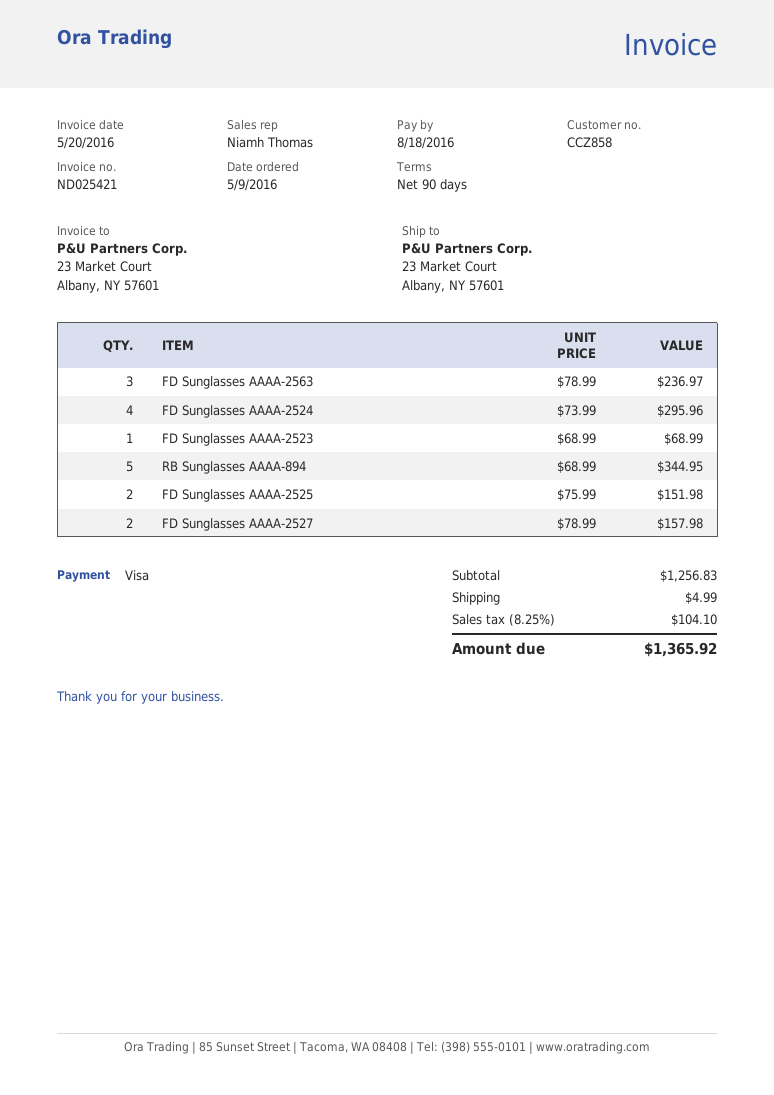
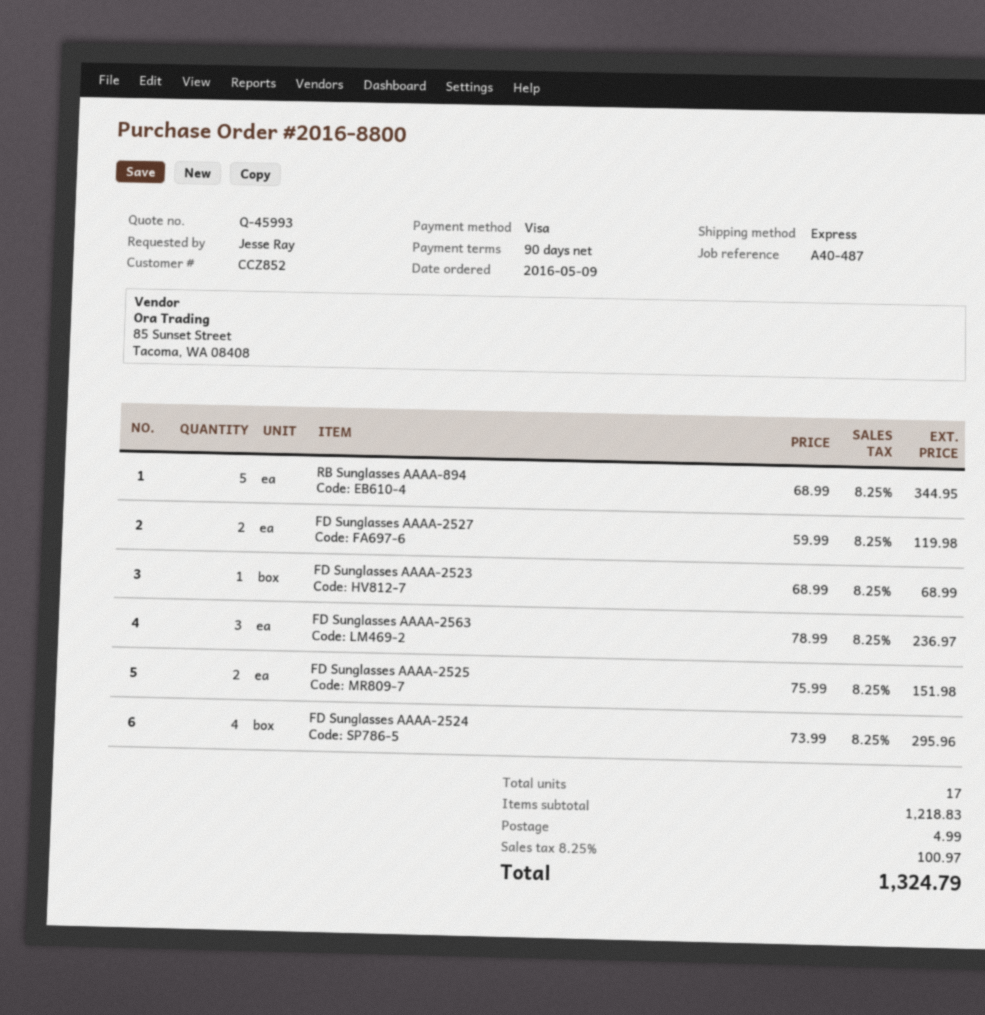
customer number: CCZ858 -> CCZ852
FD Sunglasses AAAA-2527: 2 x 78.99 = 157.98 -> 2 x 59.99 = 119.98
subtotal: 1256.83 -> 1218.83
tax: 8.25% = 104.10 -> 8.25% = 100.97
total: 1365.92 -> 1324.79

